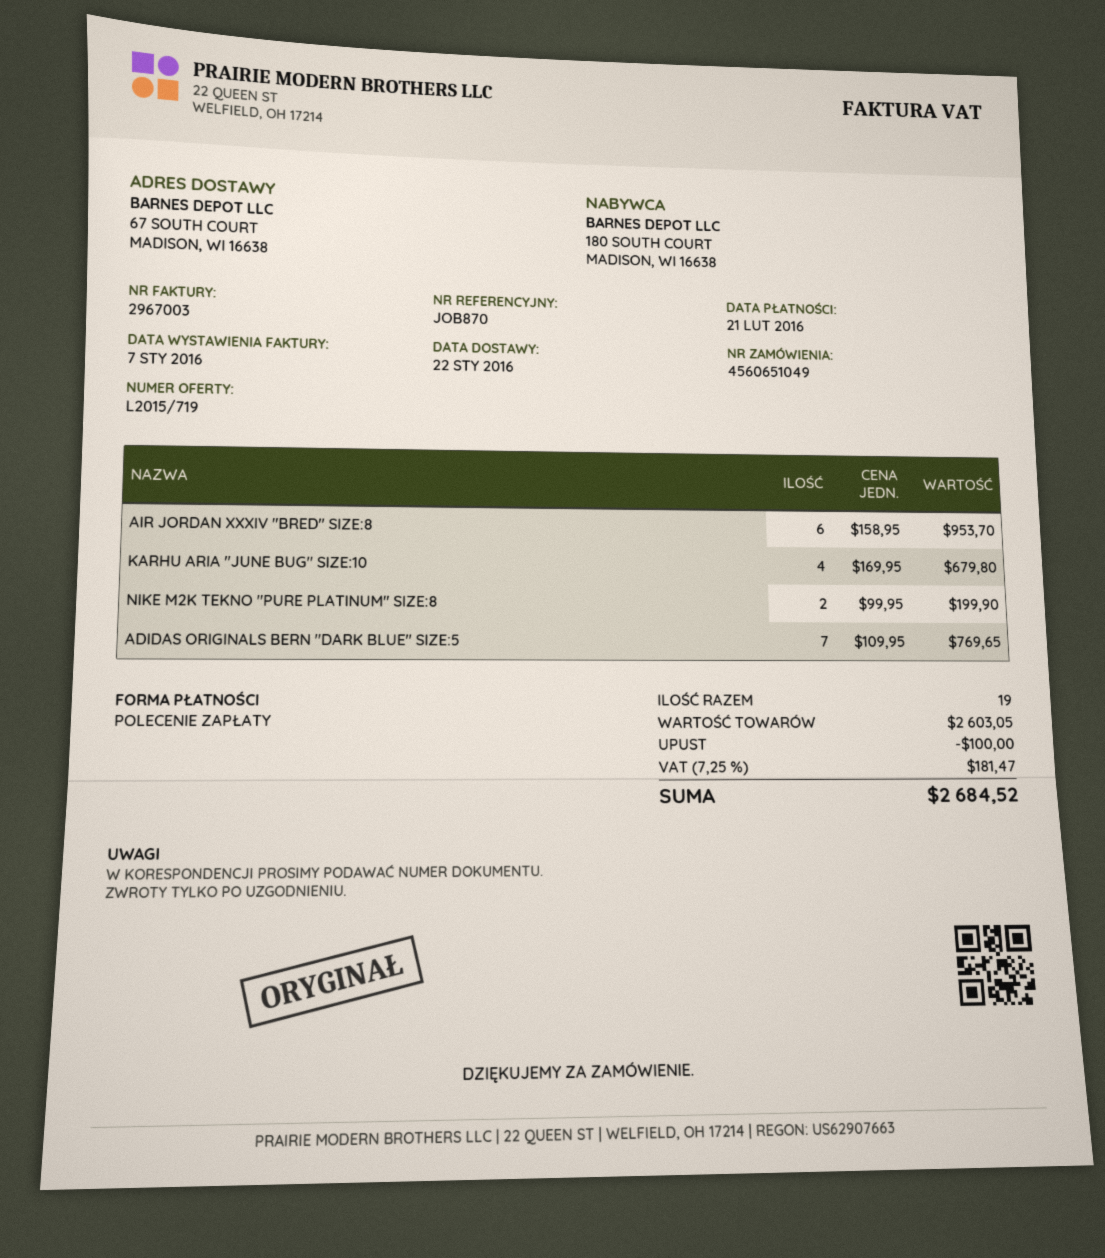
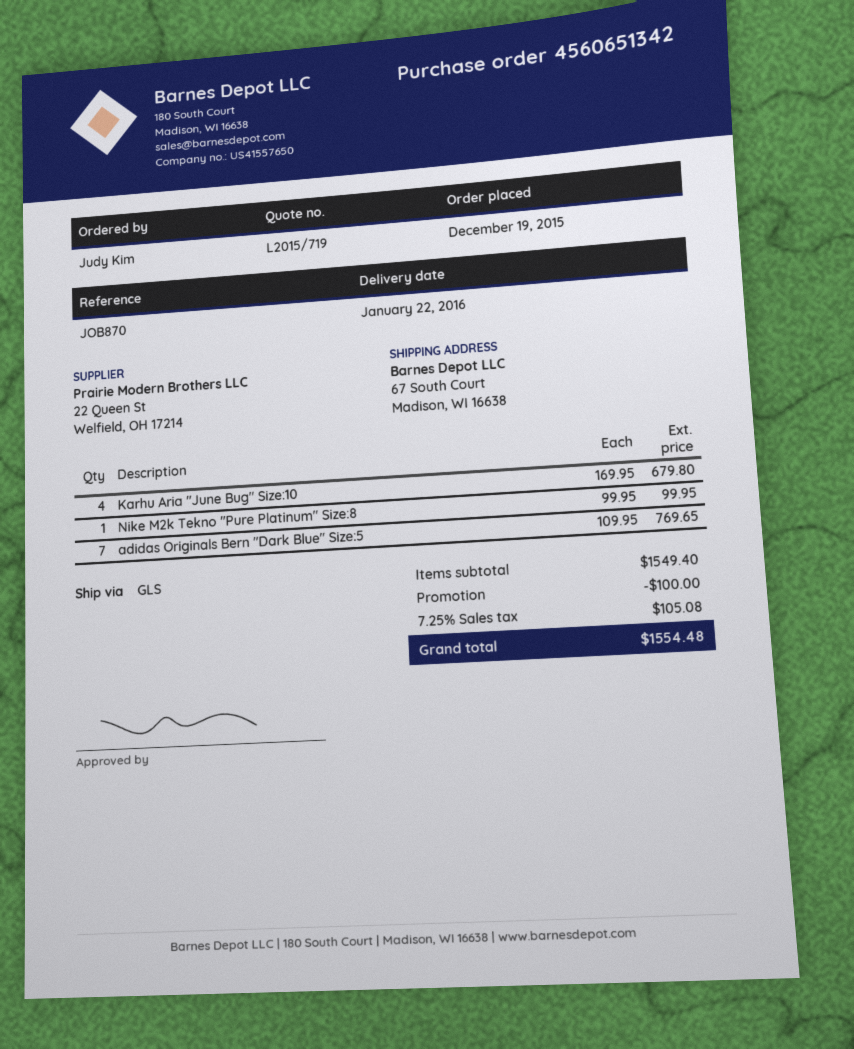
order number: 4560651049 -> 4560651342
AIR JORDAN XXXIV "BRED" SIZE:8: 6 x 158.95 = 953.70 -> none
NIKE M2K TEKNO "PURE PLATINUM" SIZE:8: 2 x 99.95 = 199.90 -> 1 x 99.95 = 99.95
subtotal: 2603.05 -> 1549.40
tax: 7.25% = 181.47 -> 7.25% = 105.08
total: 2684.52 -> 1554.48

